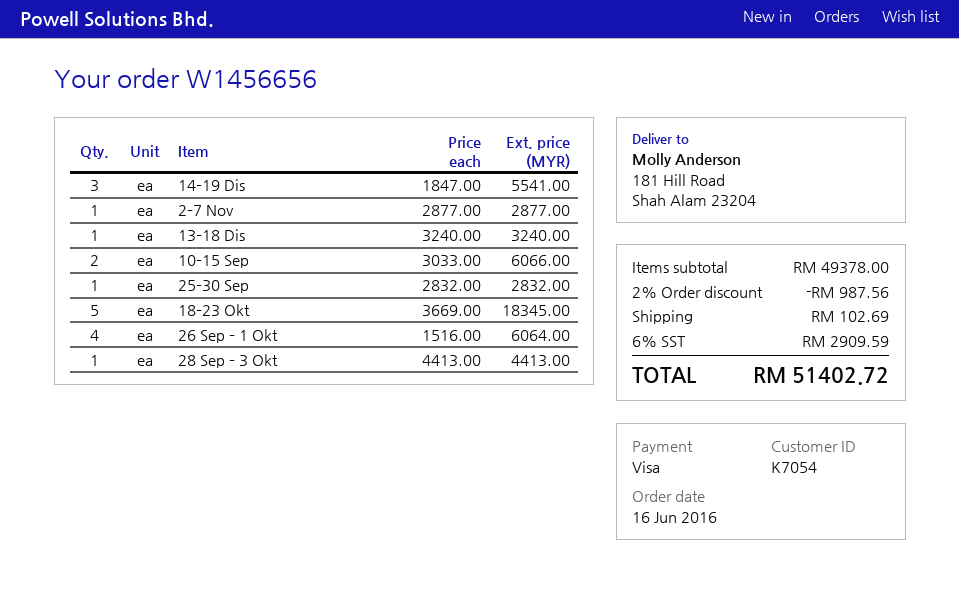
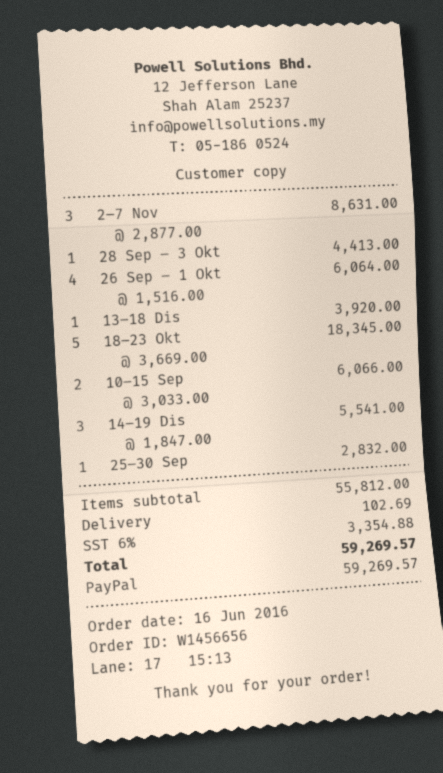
payment method: Visa -> PayPal
2–7 Nov: 1 x 2877.00 = 2877.00 -> 3 x 2877.00 = 8631.00
13–18 Dis: 1 x 3240.00 = 3240.00 -> 1 x 3920.00 = 3920.00
subtotal: 49378.00 -> 55812.00
discount: 2% = 987.56 -> none
tax: 6% = 2909.59 -> 6% = 3354.88
total: 51402.72 -> 59269.57

